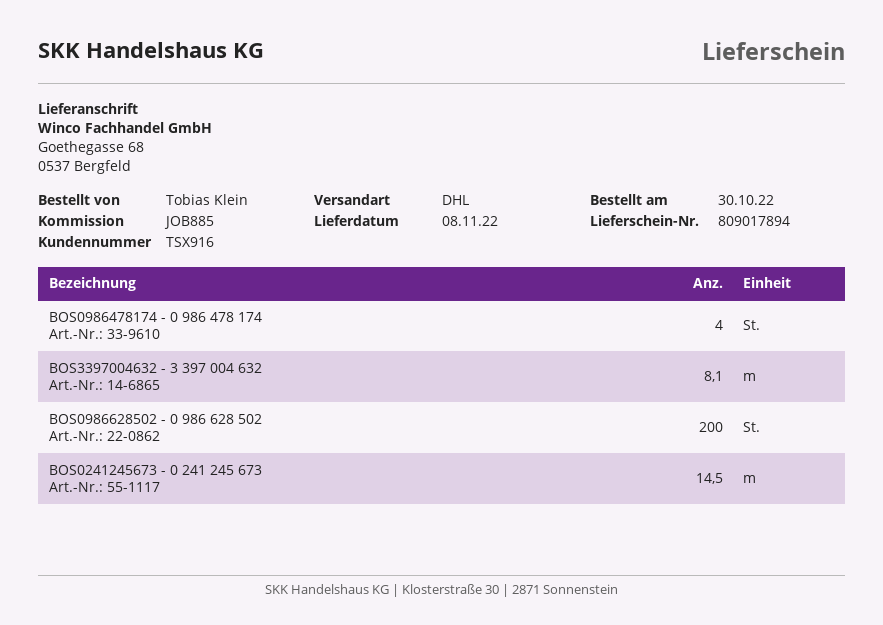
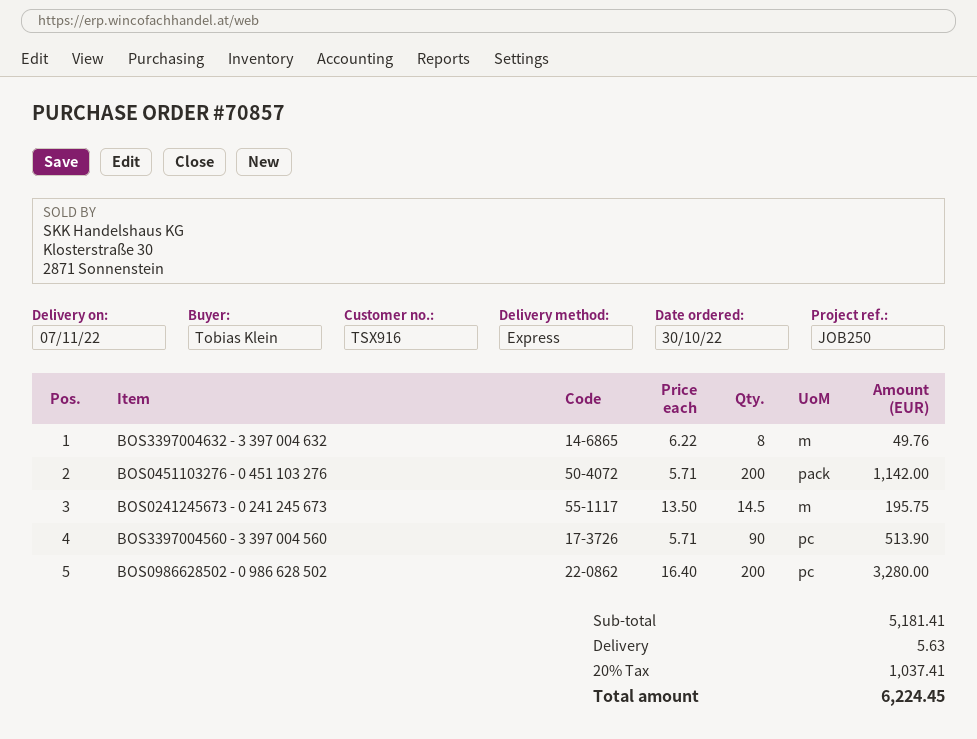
delivery date: 2022-11-08 -> 2022-11-07
reference: JOB885 -> JOB250
shipping method: DHL -> express
BOS0986478174 - 0 986 478 174: 4 -> none
BOS3397004632 - 3 397 004 632: 8.1 -> 8
BOS0451103276 - 0 451 103 276: none -> 200
BOS3397004560 - 3 397 004 560: none -> 90

